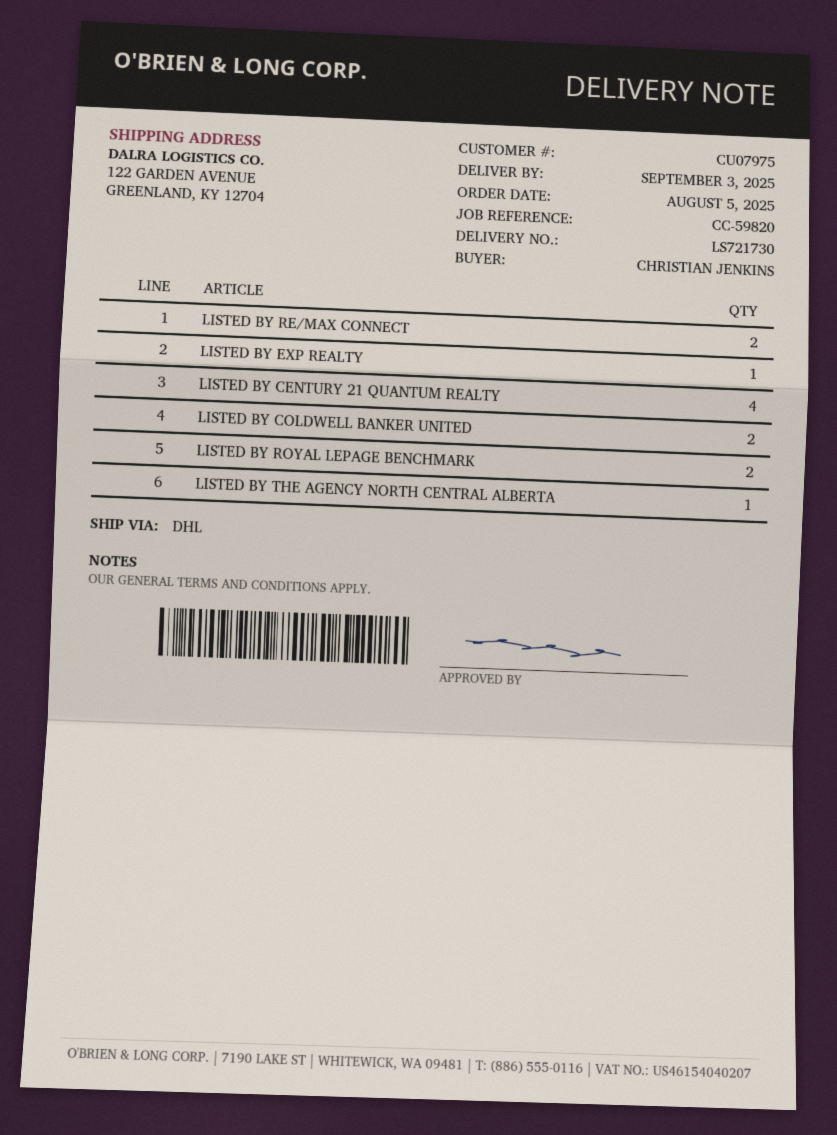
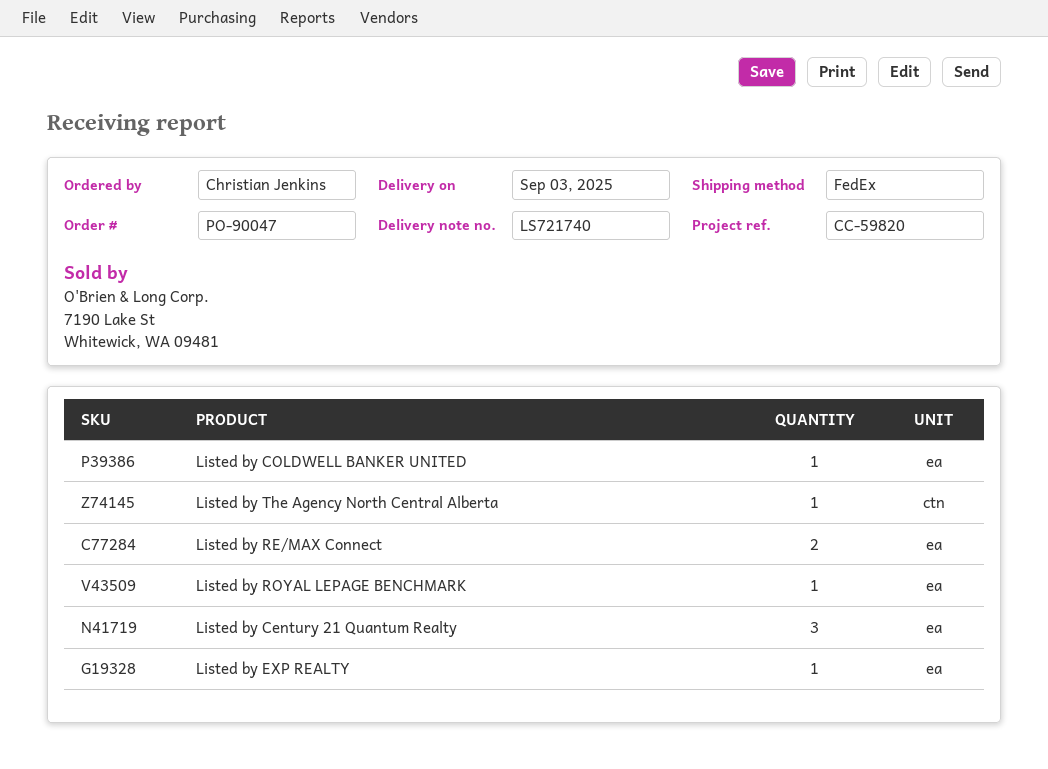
delivery note number: LS721730 -> LS721740
shipping method: DHL -> FedEx
LISTED BY CENTURY 21 QUANTUM REALTY: 4 -> 3
LISTED BY COLDWELL BANKER UNITED: 2 -> 1
LISTED BY ROYAL LEPAGE BENCHMARK: 2 -> 1

